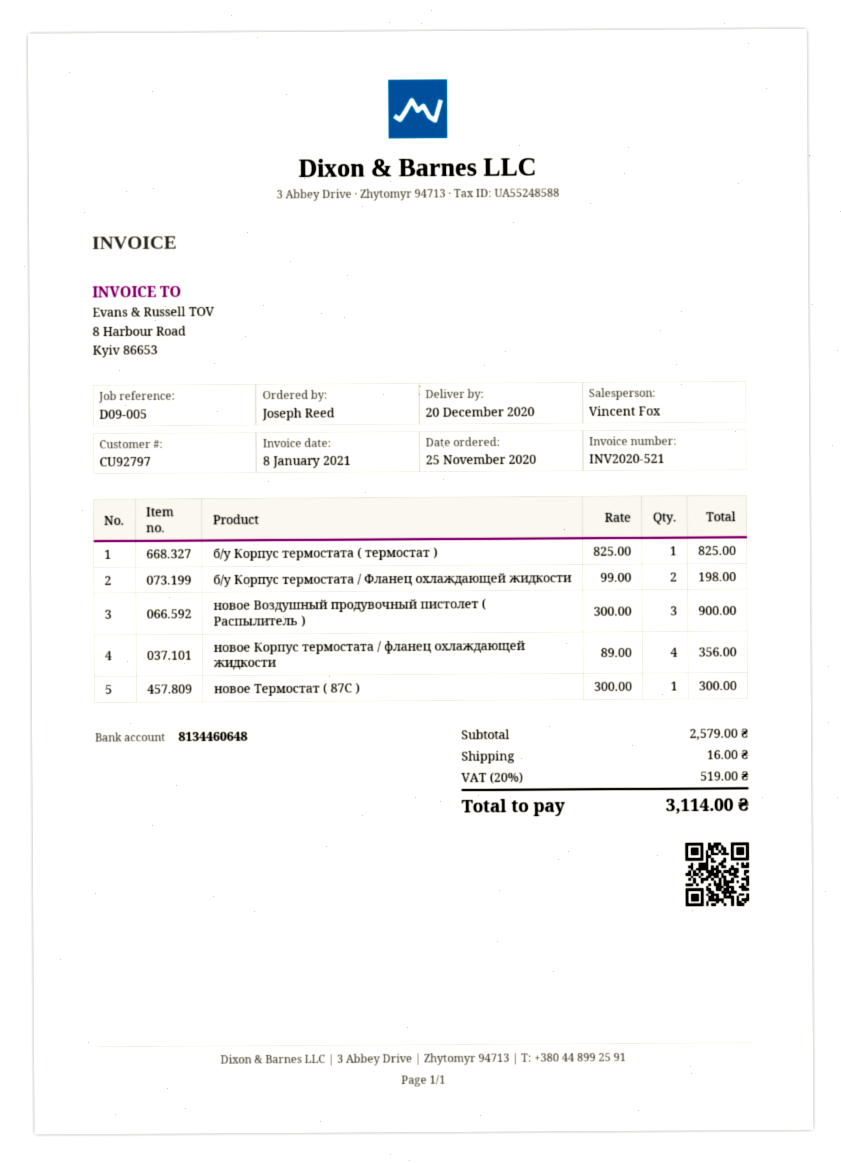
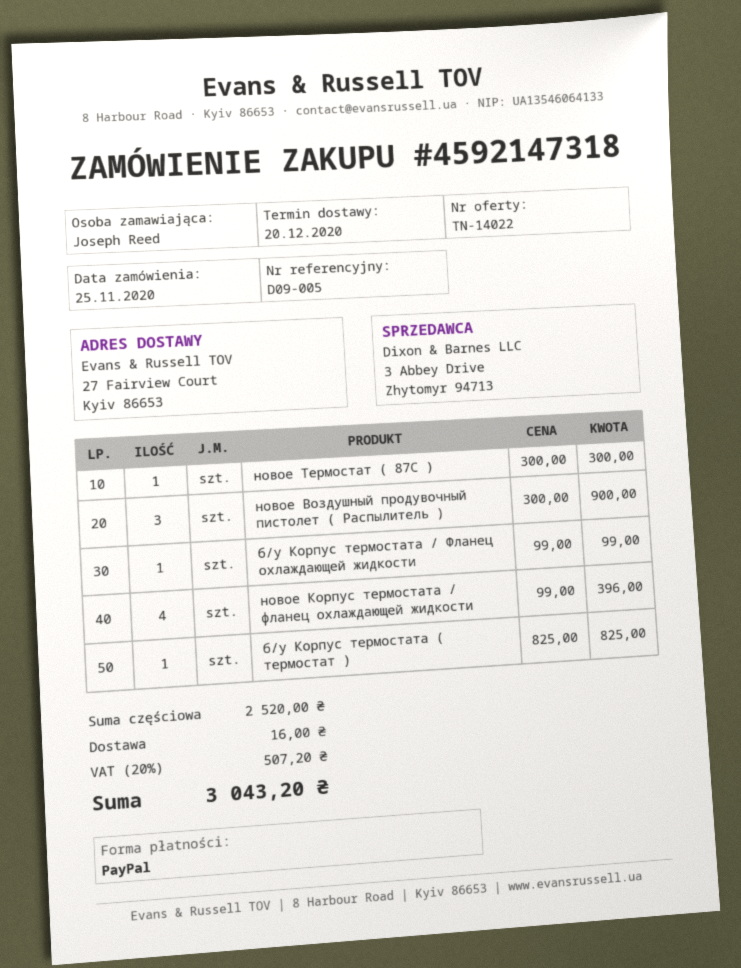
б/у Корпус термостата / Фланец охлаждающей жидкости: 2 x 99.00 = 198.00 -> 1 x 99.00 = 99.00
новое Корпус термостата / фланец охлаждающей жидкости: 4 x 89.00 = 356.00 -> 4 x 99.00 = 396.00
subtotal: 2579.00 -> 2520.00
tax: 20% = 519.00 -> 20% = 507.20
total: 3114.00 -> 3043.20

